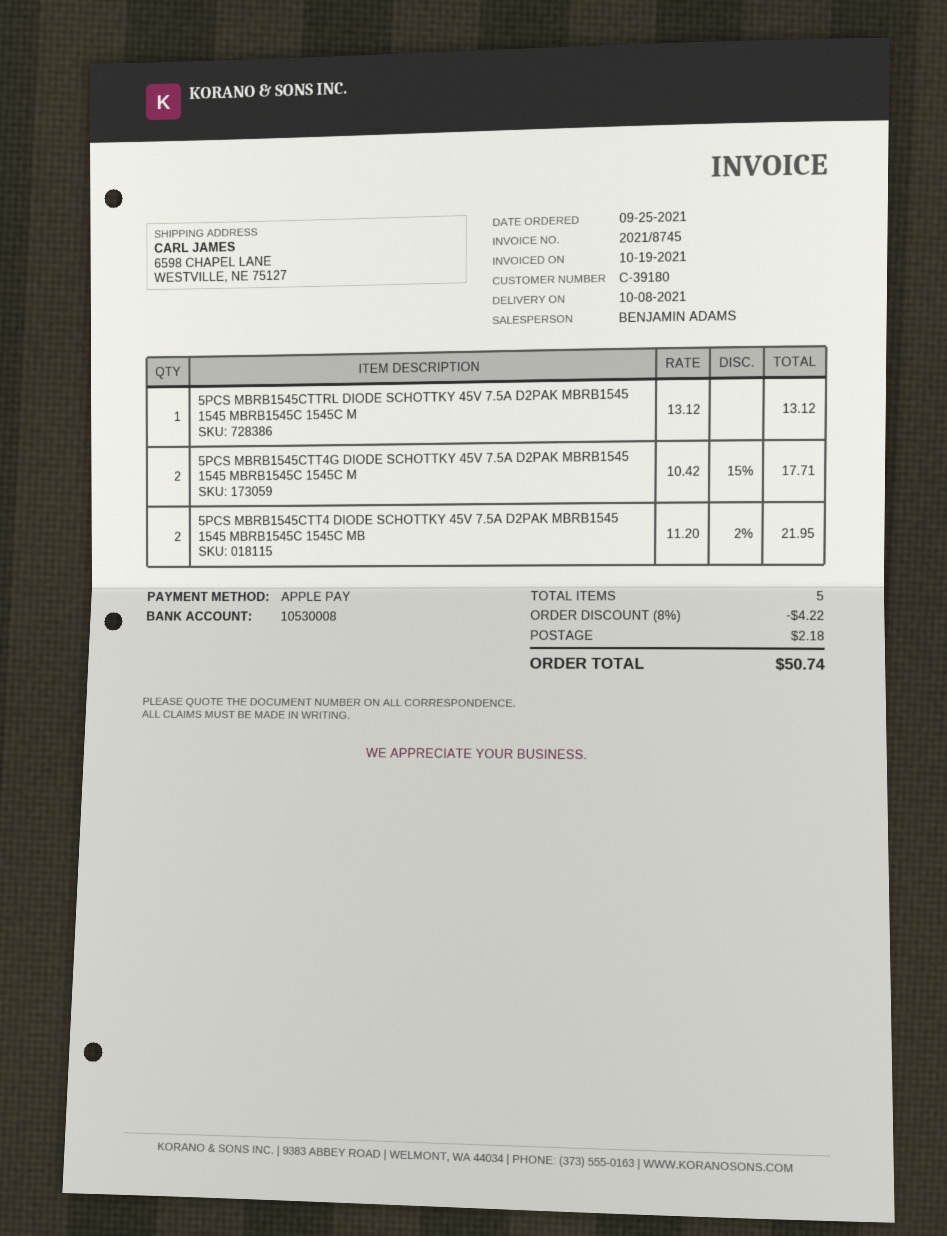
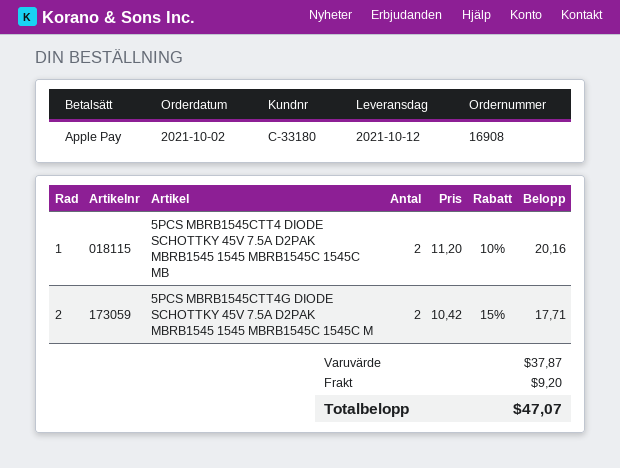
order date: 2021-09-25 -> 2021-10-02
delivery date: 2021-10-08 -> 2021-10-12
customer number: C-39180 -> C-33180
5PCS MBRB1545CTTRL DIODE SCHOTTKY 45V 7.5A D2PAK MBRB1545 1545 MBRB1545C 1545C M: 1 x 13.12 = 13.12 -> none
5PCS MBRB1545CTT4 DIODE SCHOTTKY 45V 7.5A D2PAK MBRB1545 1545 MBRB1545C 1545C MB: 2 x 11.20 - 2% = 21.95 -> 2 x 11.20 - 10% = 20.16
discount: 8% = 4.22 -> none
shipping: 2.18 -> 9.20
total: 50.74 -> 47.07

